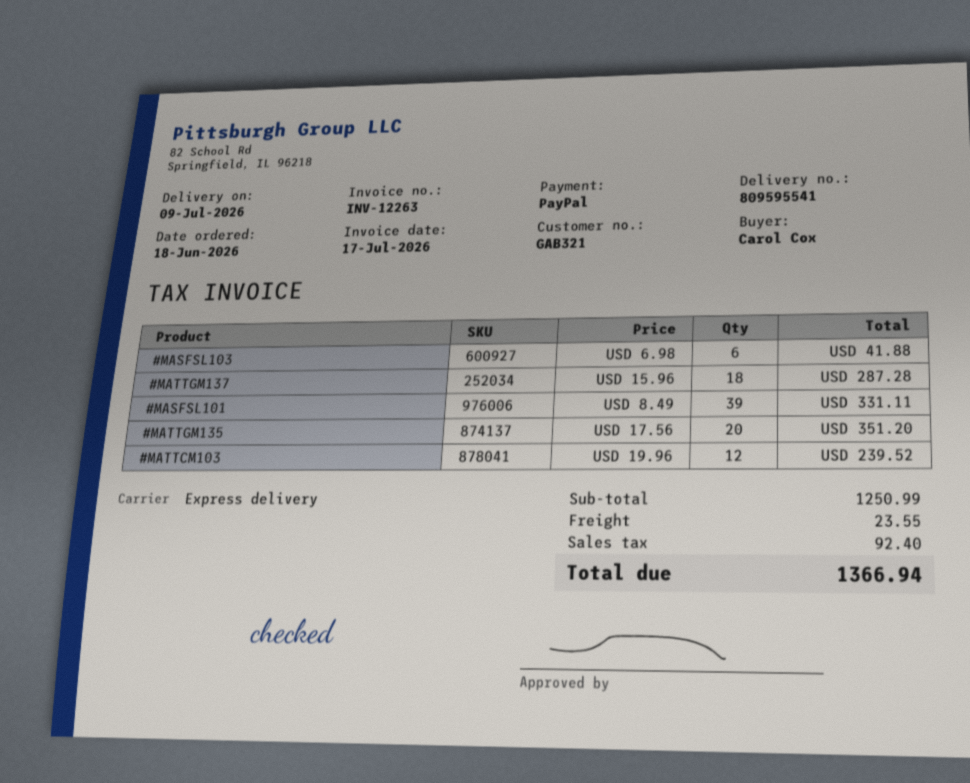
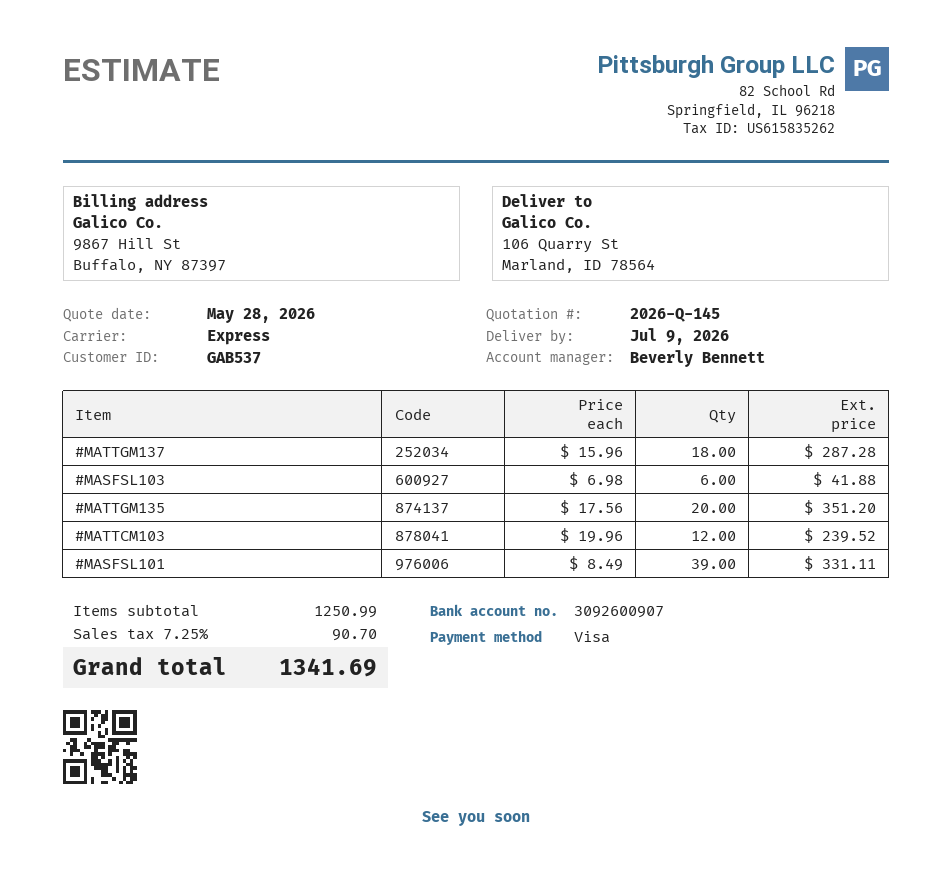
customer number: GAB321 -> GAB537
payment method: PayPal -> Visa
shipping: 23.55 -> none
tax: 92.40 -> 90.70
total: 1366.94 -> 1341.69

